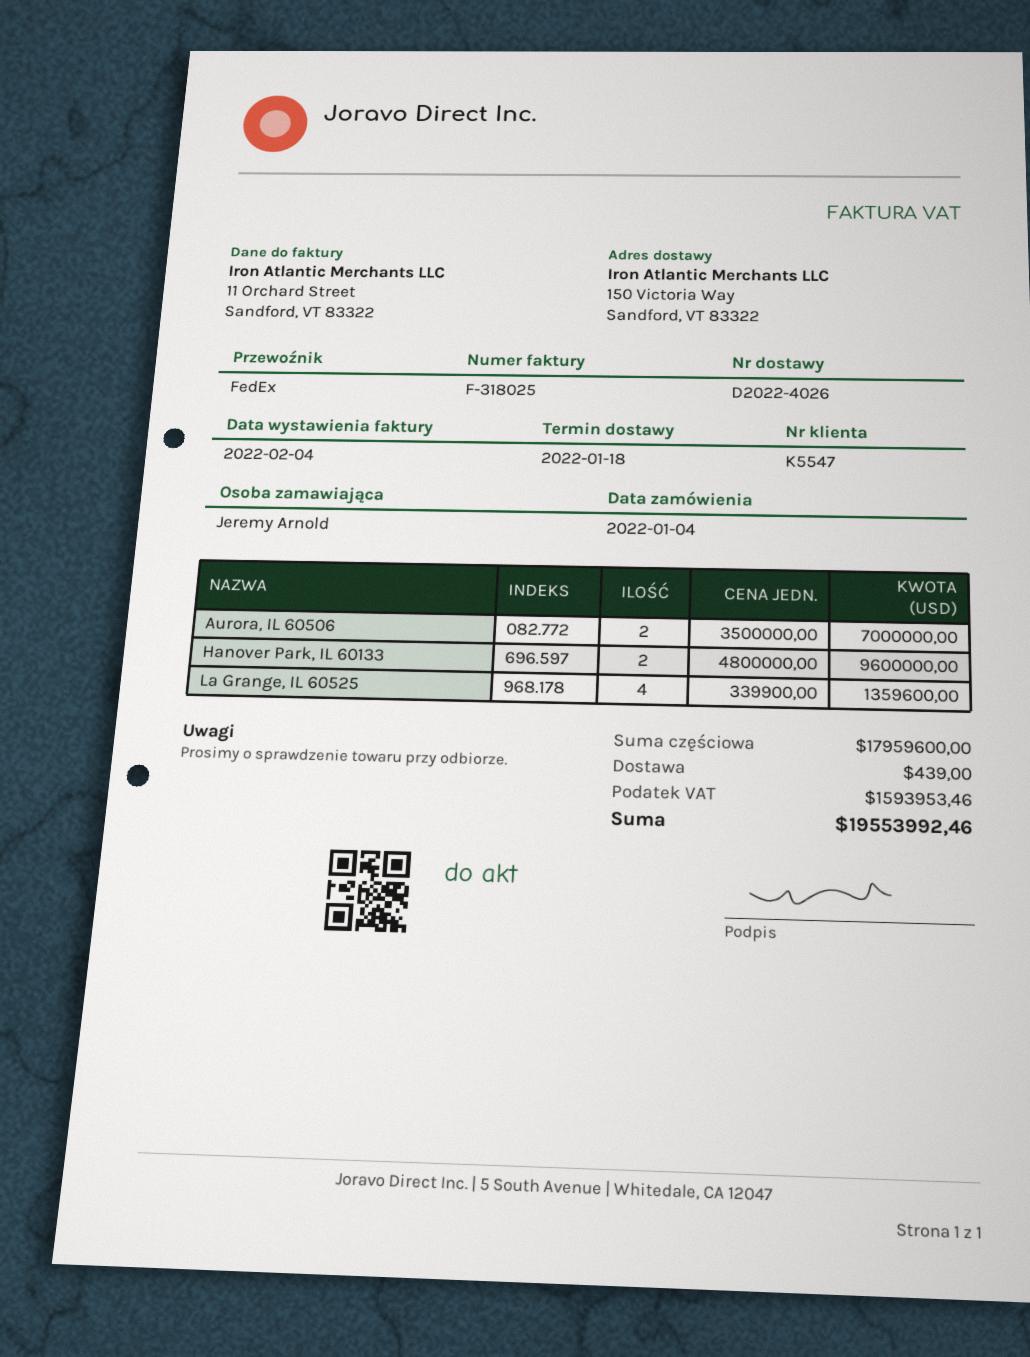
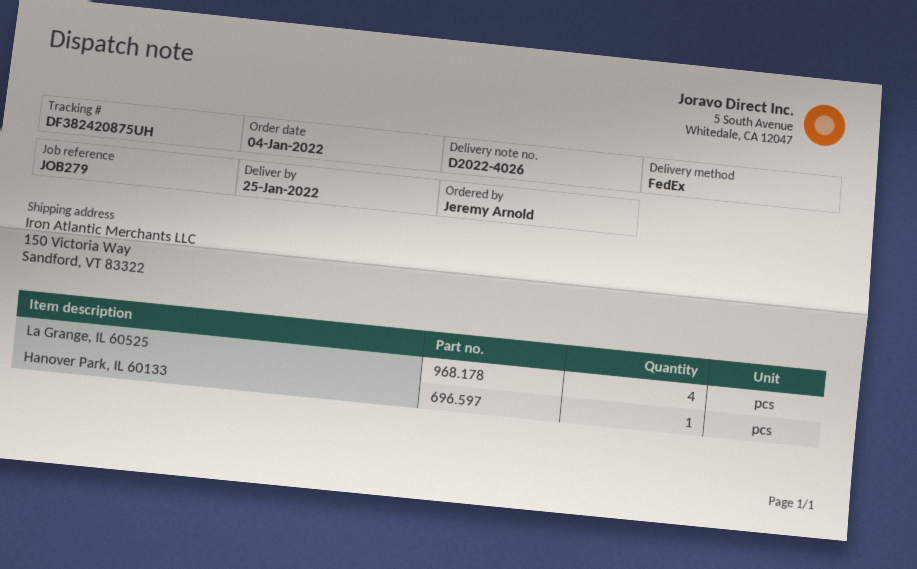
delivery date: 2022-01-18 -> 2022-01-25
Aurora, IL 60506: 2 -> none
Hanover Park, IL 60133: 2 -> 1

